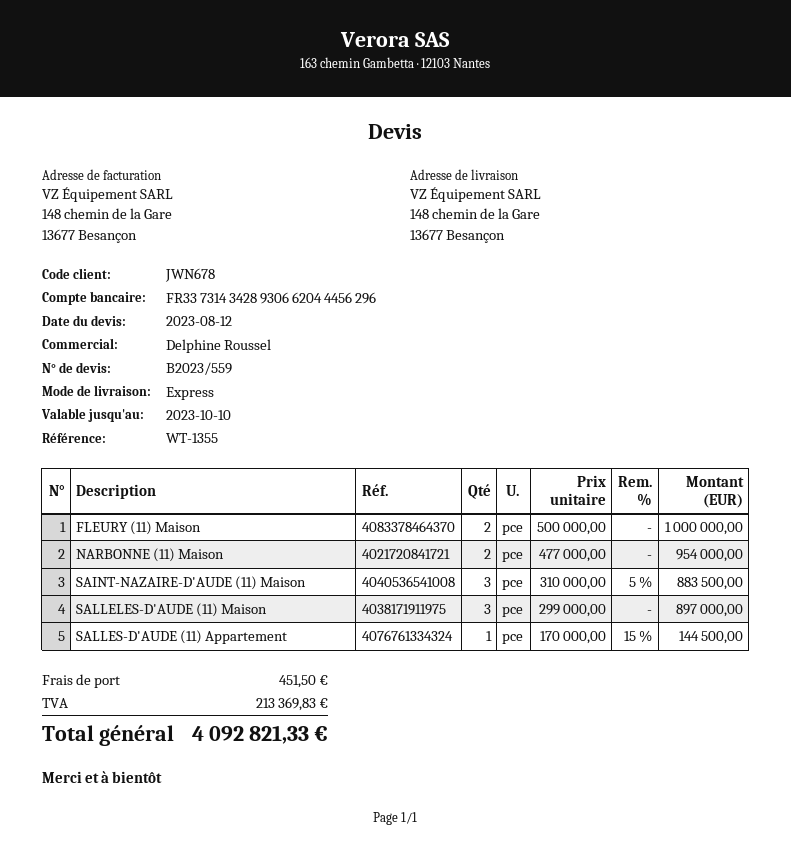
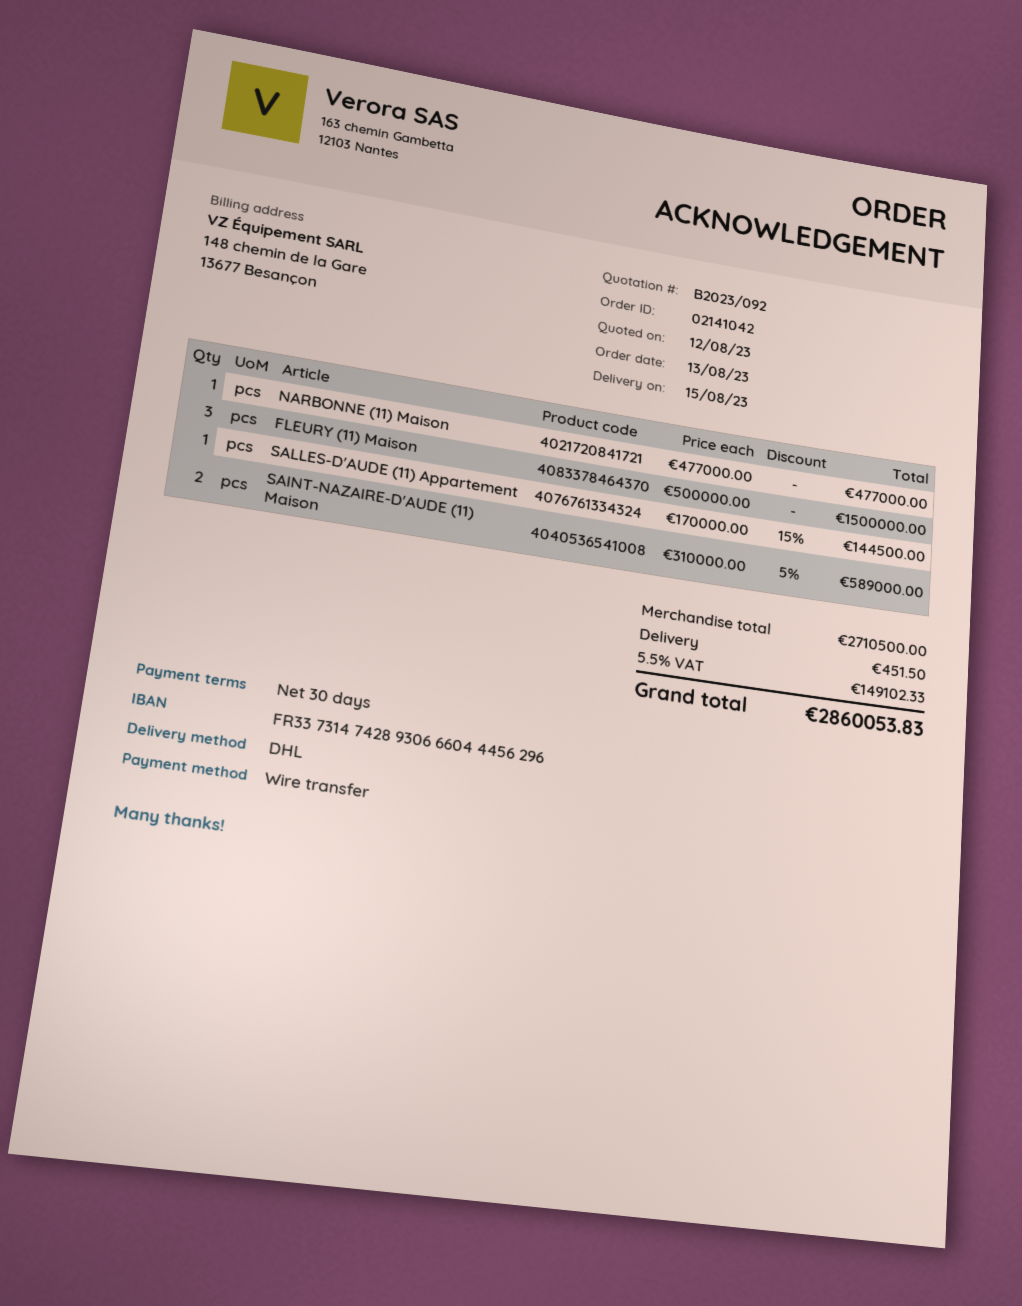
quote number: B2023/559 -> B2023/092
bank account: FR3373143428930662044456296 -> FR3373147428930666044456296
shipping method: express -> DHL
FLEURY (11) Maison: 2 x 500000.00 = 1000000.00 -> 3 x 500000.00 = 1500000.00
NARBONNE (11) Maison: 2 x 477000.00 = 954000.00 -> 1 x 477000.00 = 477000.00
SAINT-NAZAIRE-D'AUDE (11) Maison: 3 x 310000.00 - 5% = 883500.00 -> 2 x 310000.00 - 5% = 589000.00
SALLELES-D'AUDE (11) Maison: 3 x 299000.00 = 897000.00 -> none
tax: 213369.83 -> 149102.33
total: 4092821.33 -> 2860053.83

